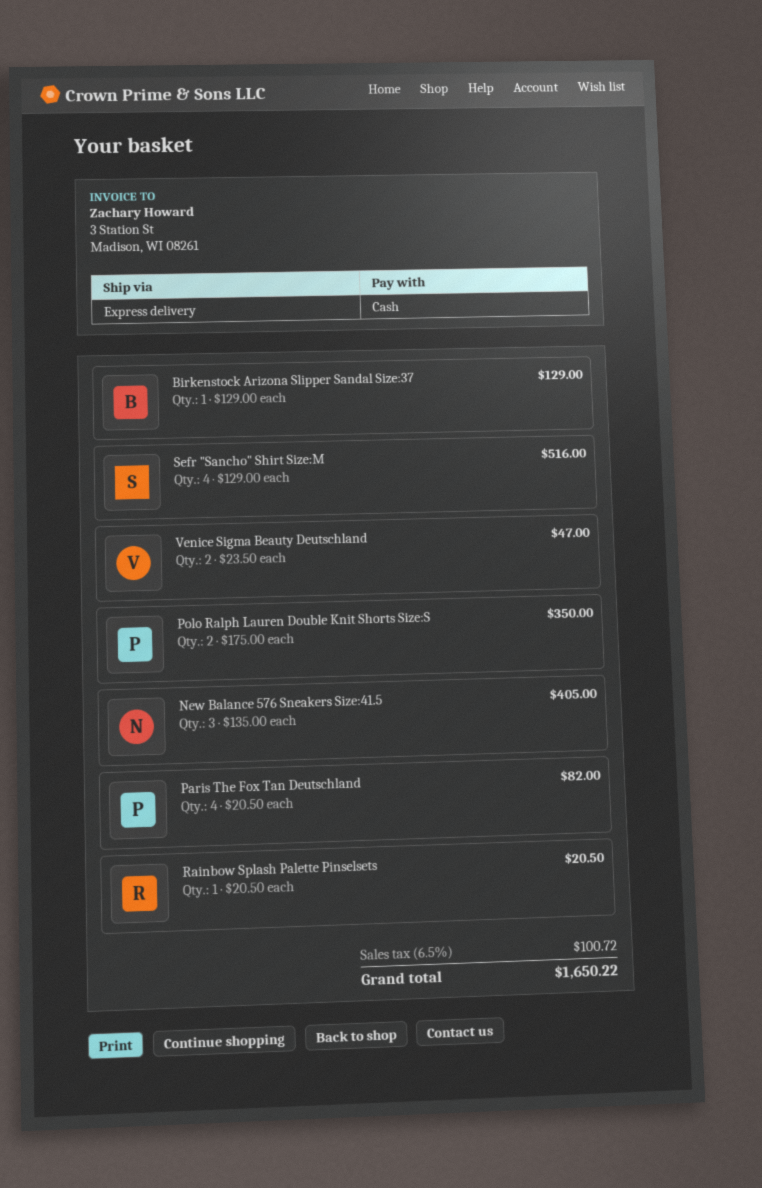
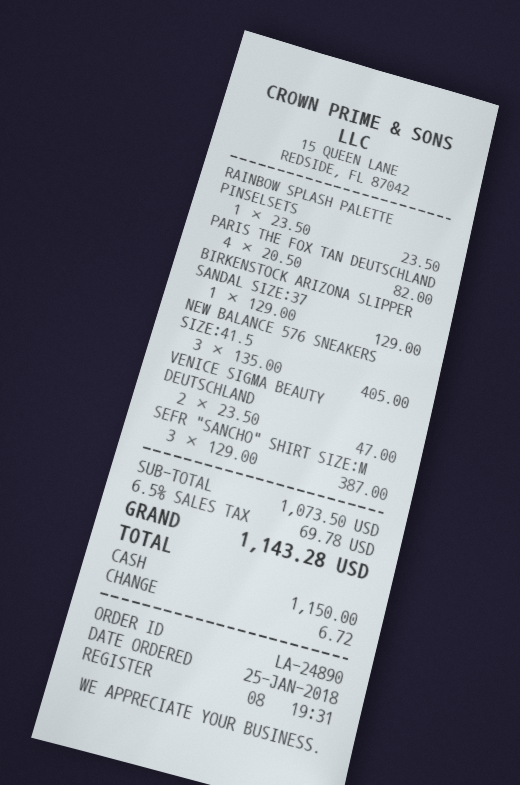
Sefr "Sancho" Shirt Size:M: 4 x 129.00 = 516.00 -> 3 x 129.00 = 387.00
Polo Ralph Lauren Double Knit Shorts Size:S: 2 x 175.00 = 350.00 -> none
Rainbow Splash Palette Pinselsets: 1 x 20.50 = 20.50 -> 1 x 23.50 = 23.50
tax: 6.5% = 100.72 -> 6.5% = 69.78
total: 1650.22 -> 1143.28

